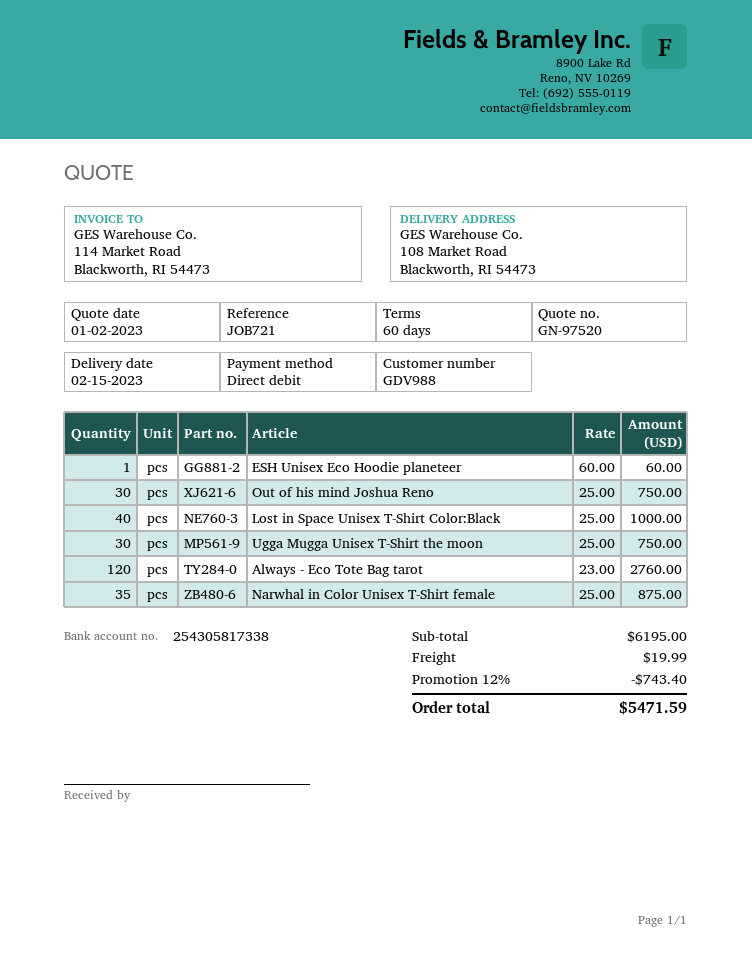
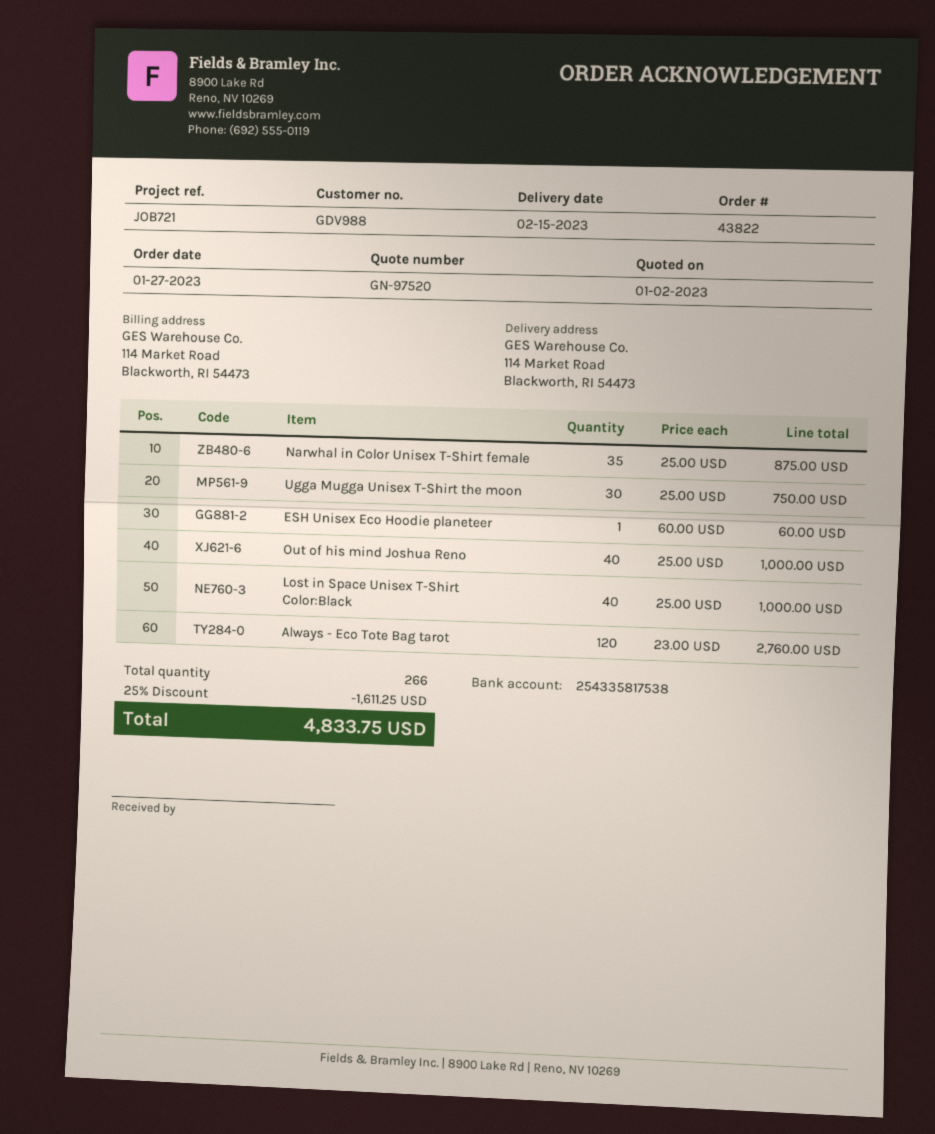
bank account: 254305817338 -> 254335817538
ship to: 108 Market Road, Blackworth, RI 54473 -> 114 Market Road, Blackworth, RI 54473
Out of his mind Joshua Reno: 30 x 25.00 = 750.00 -> 40 x 25.00 = 1000.00
discount: 12% = 743.40 -> 25% = 1611.25
shipping: 19.99 -> none
total: 5471.59 -> 4833.75

